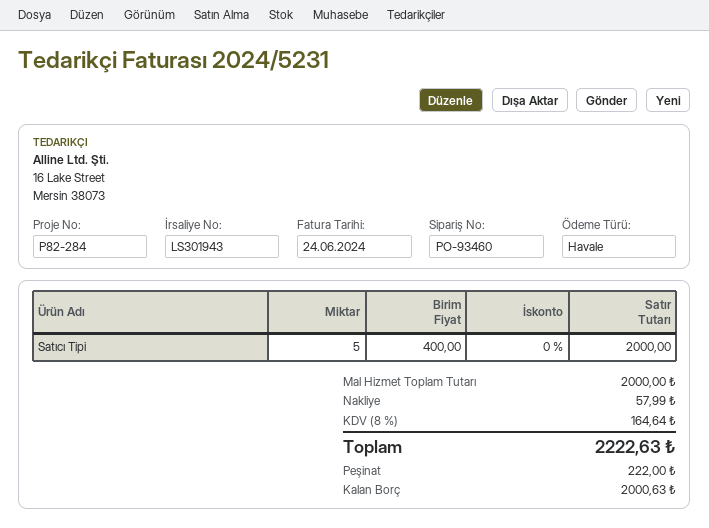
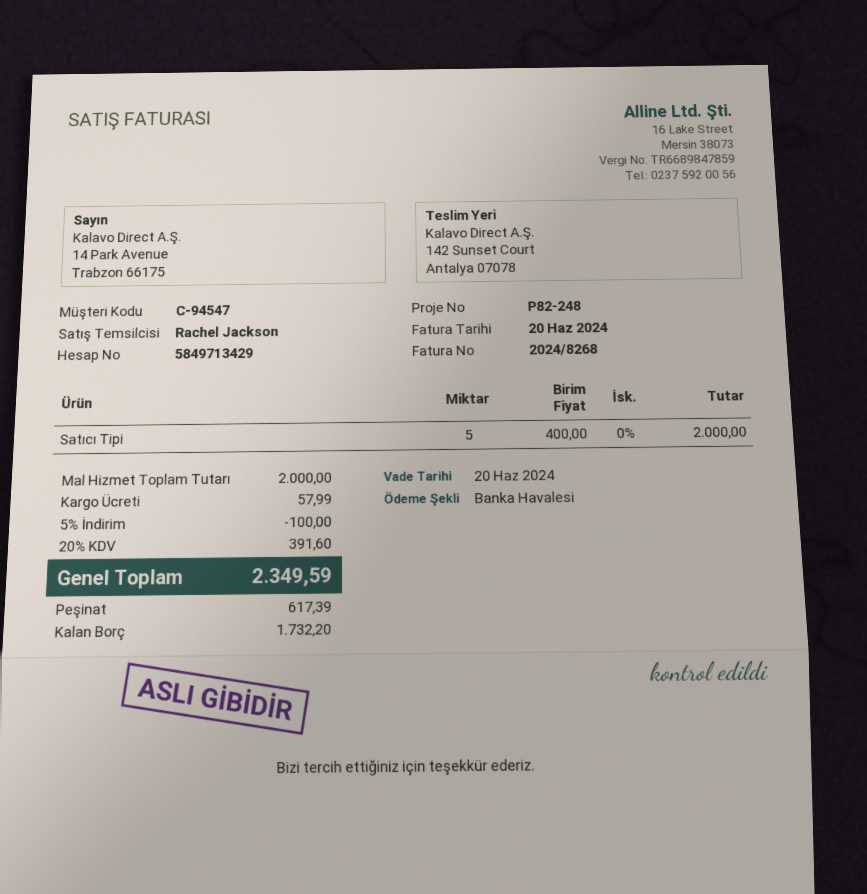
invoice number: 2024/5231 -> 2024/8268
invoice date: 2024-06-24 -> 2024-06-20
reference: P82-284 -> P82-248
discount: none -> 5% = 100.00
tax: 8% = 164.64 -> 20% = 391.60
total: 2222.63 -> 2349.59
deposit: 222.00 -> 617.39
balance: 2000.63 -> 1732.20

